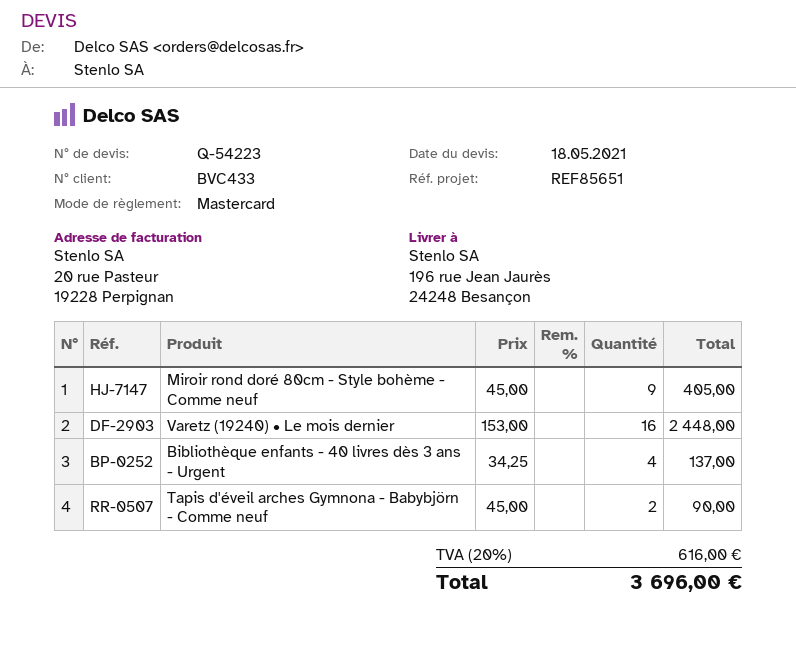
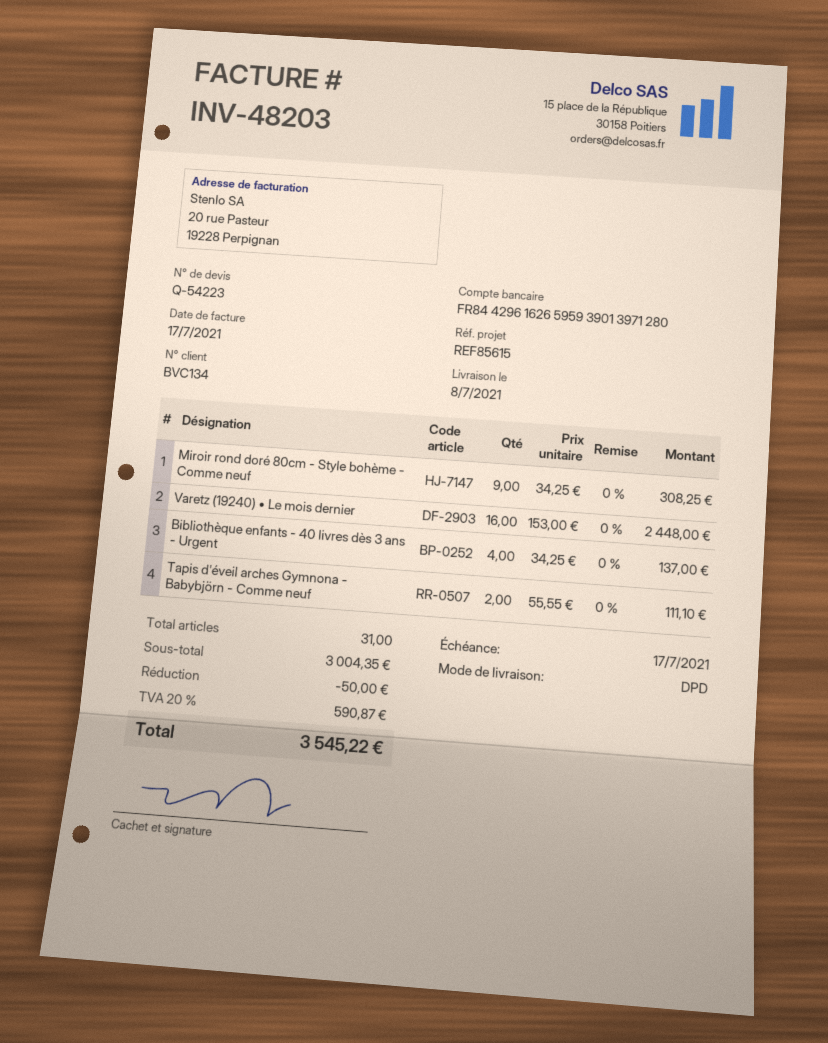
customer number: BVC433 -> BVC134
reference: REF85651 -> REF85615
Miroir rond doré 80cm - Style bohème - Comme neuf: 9 x 45.00 = 405.00 -> 9 x 34.25 = 308.25
Tapis d'éveil arches Gymnona - Babybjörn - Comme neuf: 2 x 45.00 = 90.00 -> 2 x 55.55 = 111.10
discount: none -> 50.00
tax: 20% = 616.00 -> 20% = 590.87
total: 3696.00 -> 3545.22

